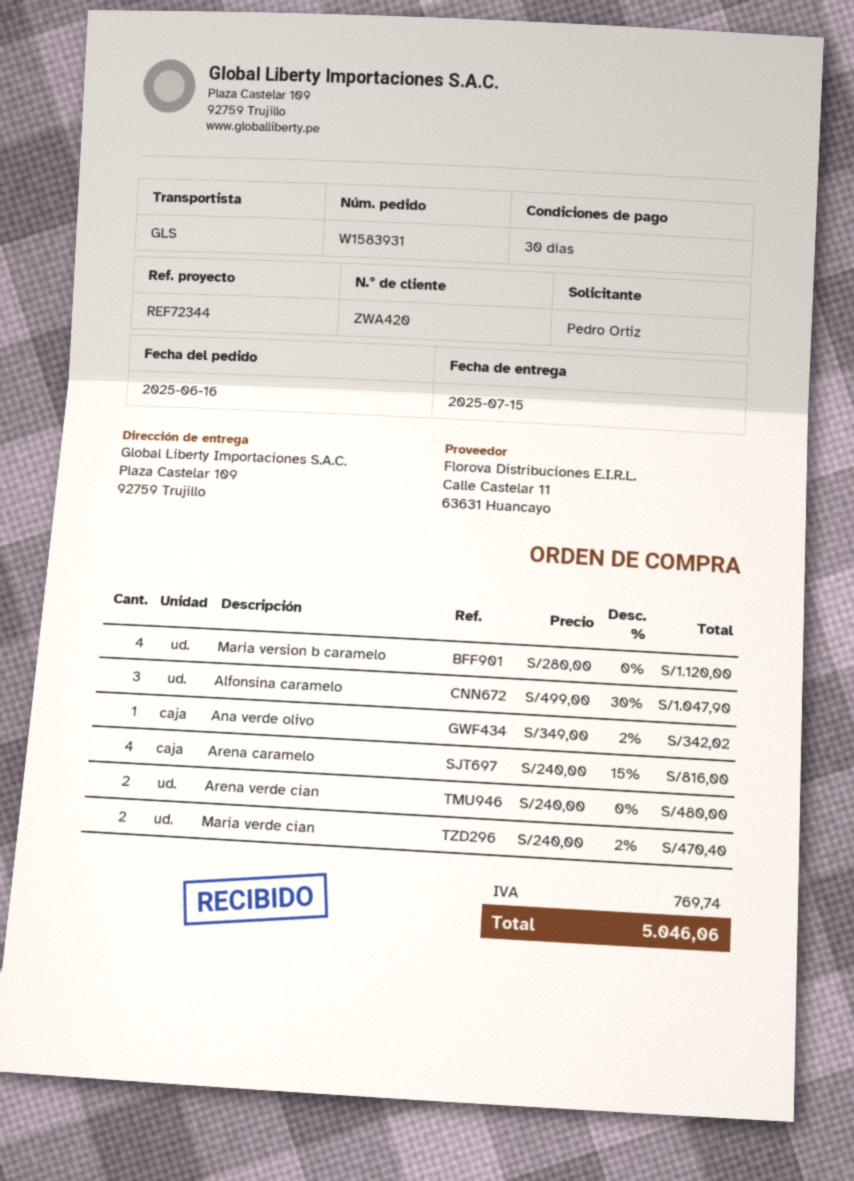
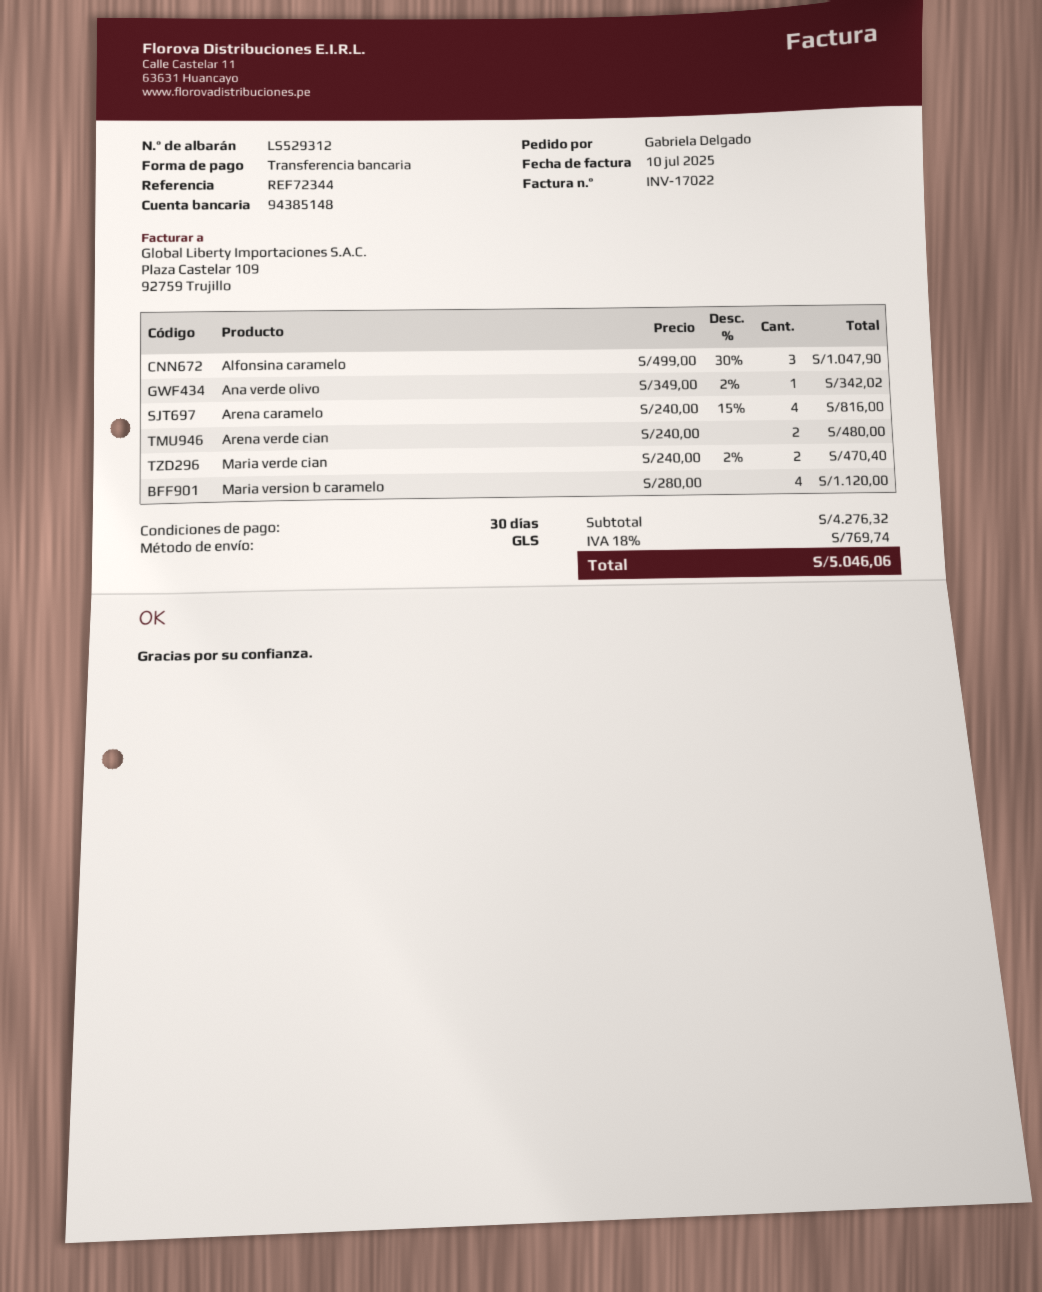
ordered by: Pedro Ortiz -> Gabriela Delgado

